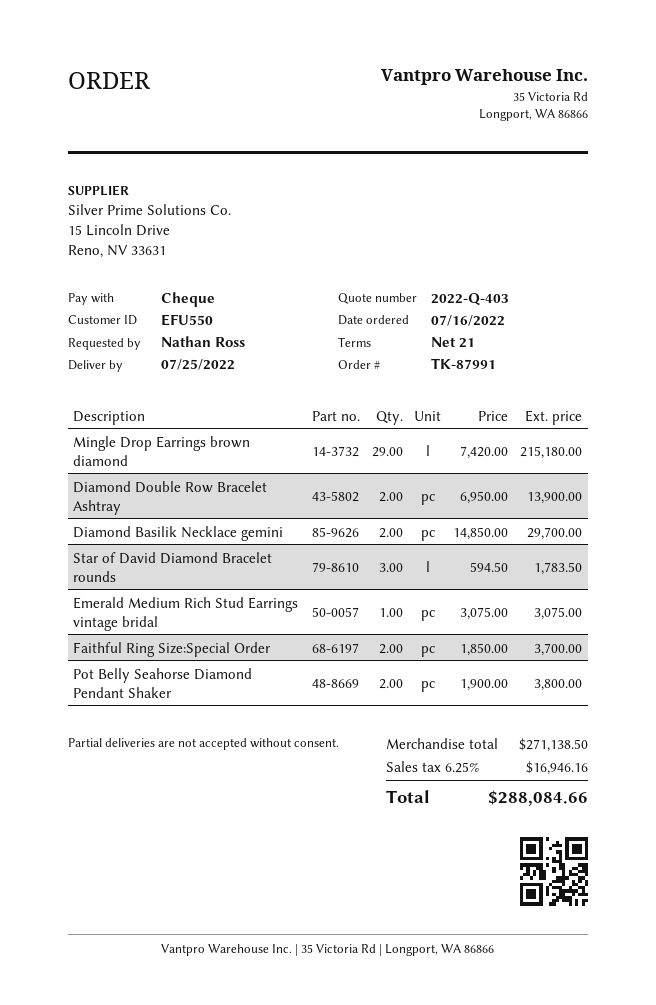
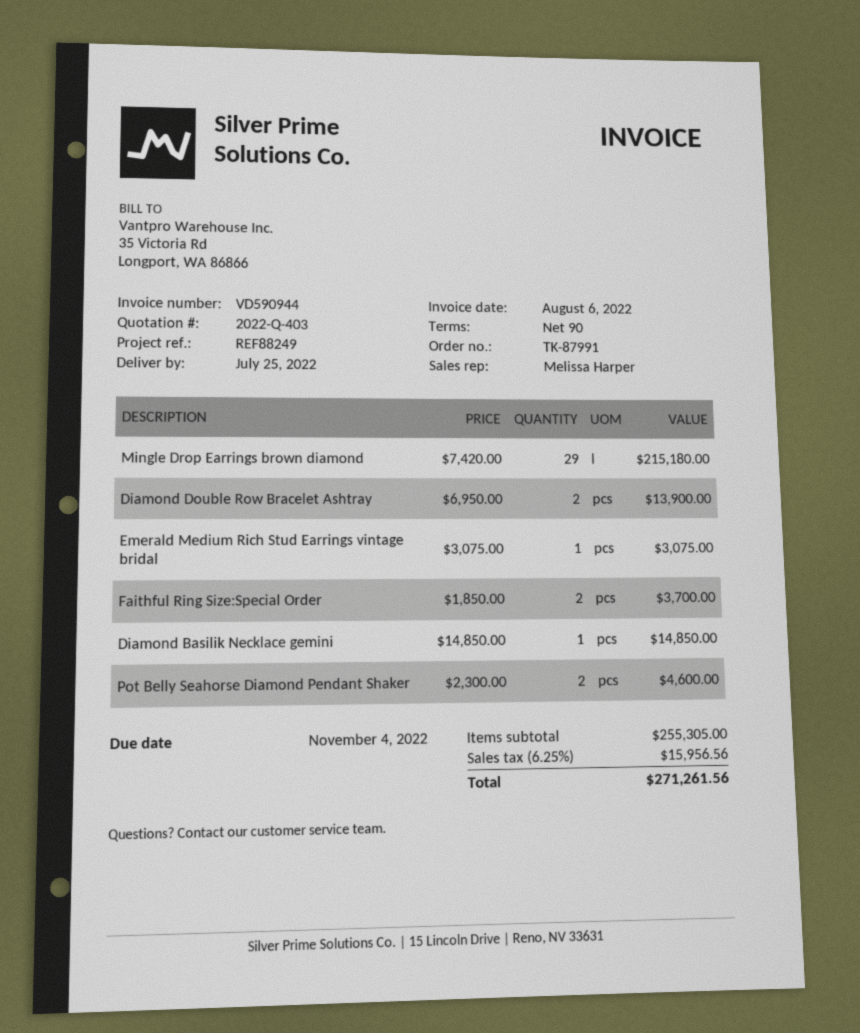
payment terms: 21 days -> 90 days
Diamond Basilik Necklace gemini: 2 x 14850.00 = 29700.00 -> 1 x 14850.00 = 14850.00
Star of David Diamond Bracelet rounds: 3 x 594.50 = 1783.50 -> none
Pot Belly Seahorse Diamond Pendant Shaker: 2 x 1900.00 = 3800.00 -> 2 x 2300.00 = 4600.00
subtotal: 271138.50 -> 255305.00
tax: 6.25% = 16946.16 -> 6.25% = 15956.56
total: 288084.66 -> 271261.56

